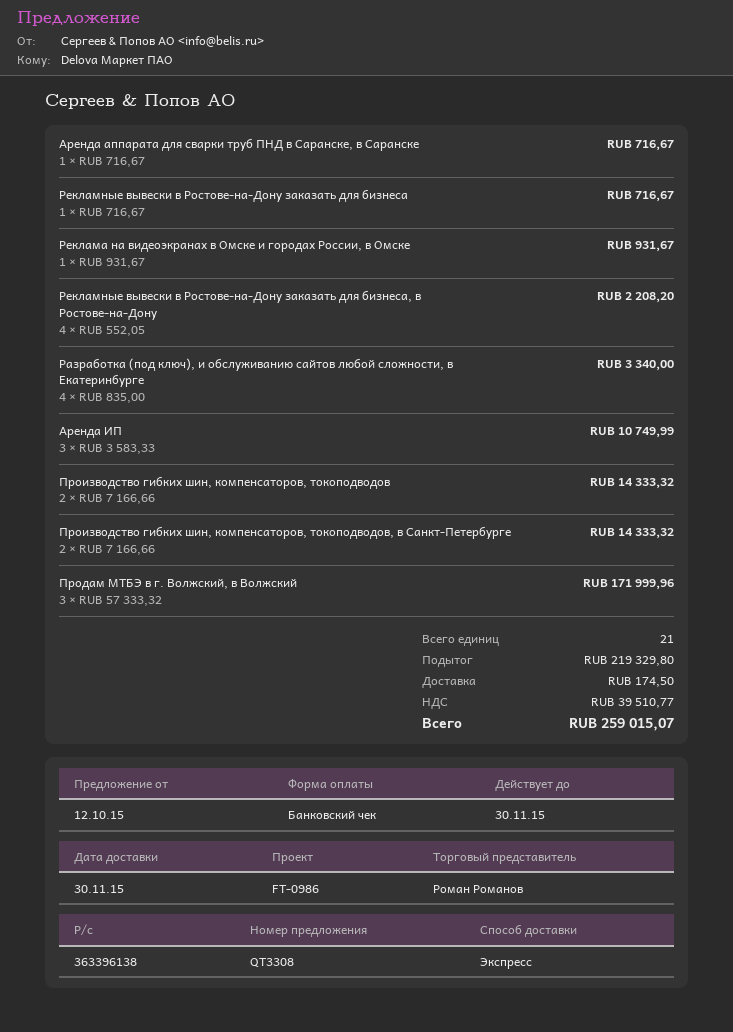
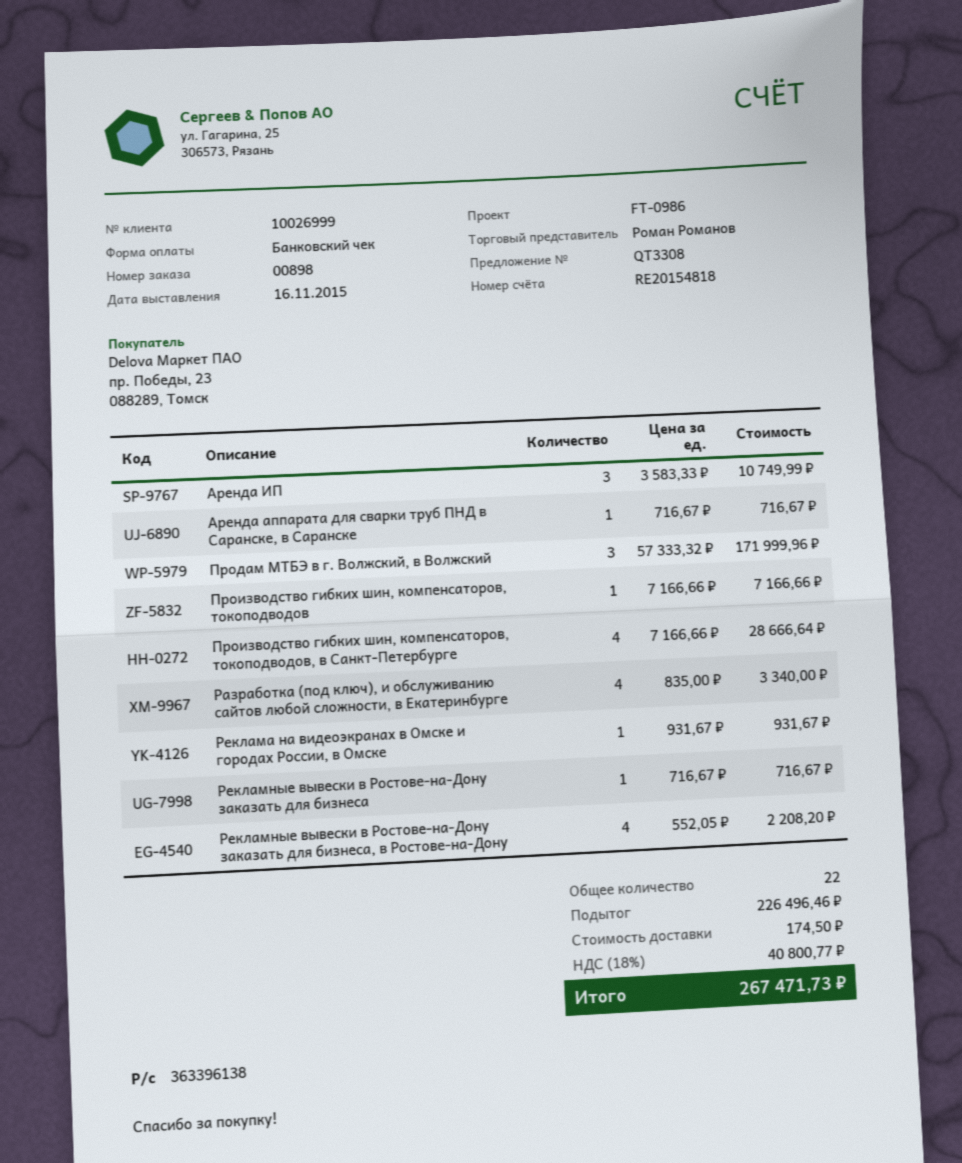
Производство гибких шин, компенсаторов, токоподводов: 2 x 7166.66 = 14333.32 -> 1 x 7166.66 = 7166.66
Производство гибких шин, компенсаторов, токоподводов, в Санкт-Петербурге: 2 x 7166.66 = 14333.32 -> 4 x 7166.66 = 28666.64
total quantity: 21 -> 22
subtotal: 219329.80 -> 226496.46
tax: 39510.77 -> 40800.77
total: 259015.07 -> 267471.73

